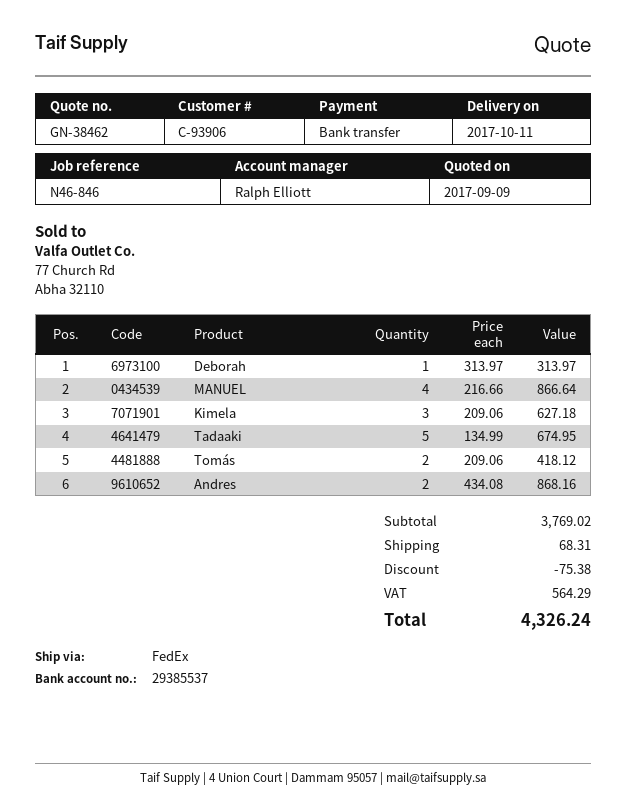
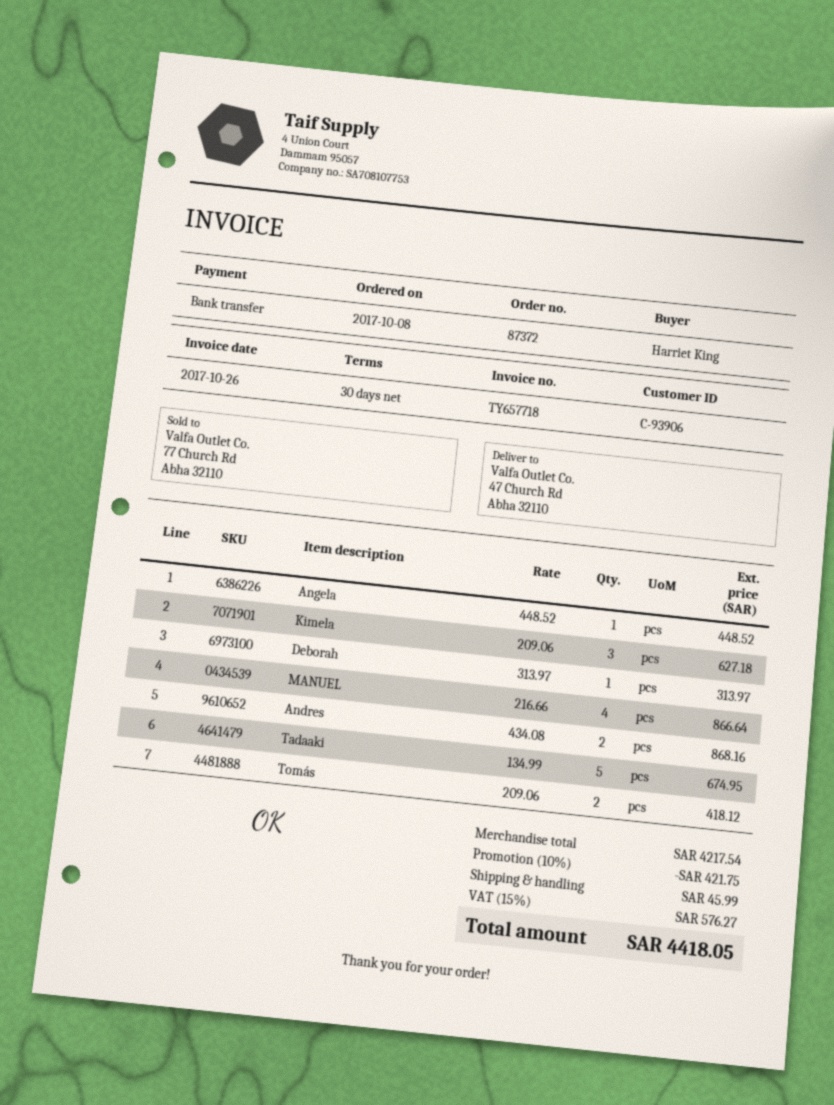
Angela: none -> 1 x 448.52 = 448.52
subtotal: 3769.02 -> 4217.54
discount: 75.38 -> 421.75
shipping: 68.31 -> 45.99
tax: 564.29 -> 576.27
total: 4326.24 -> 4418.05

